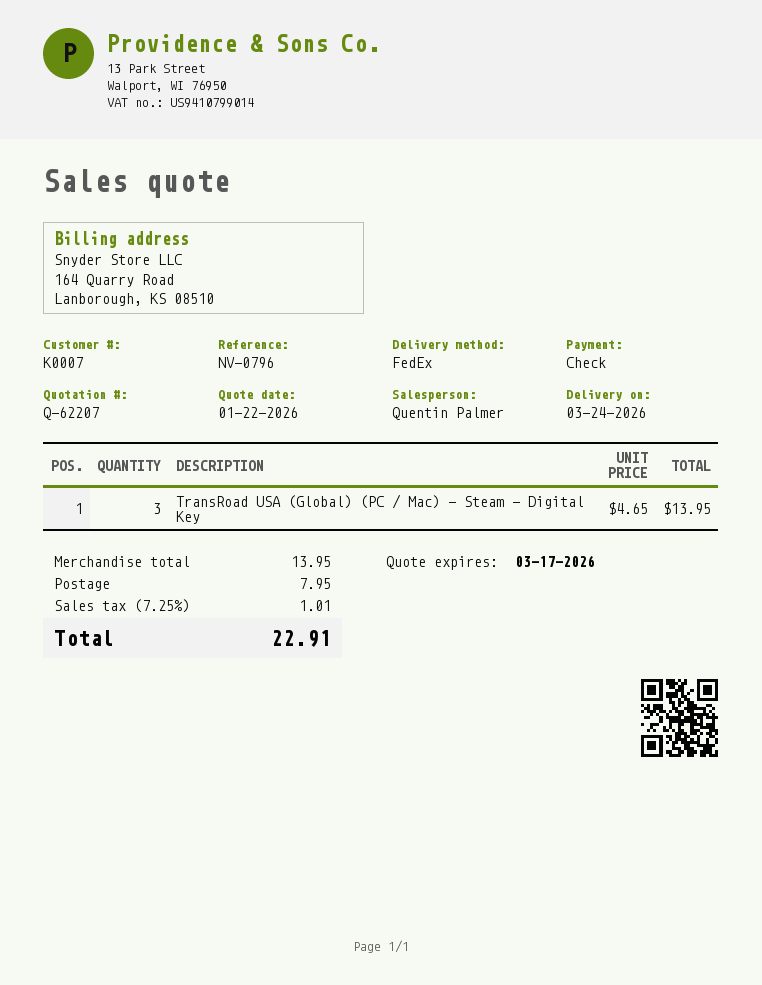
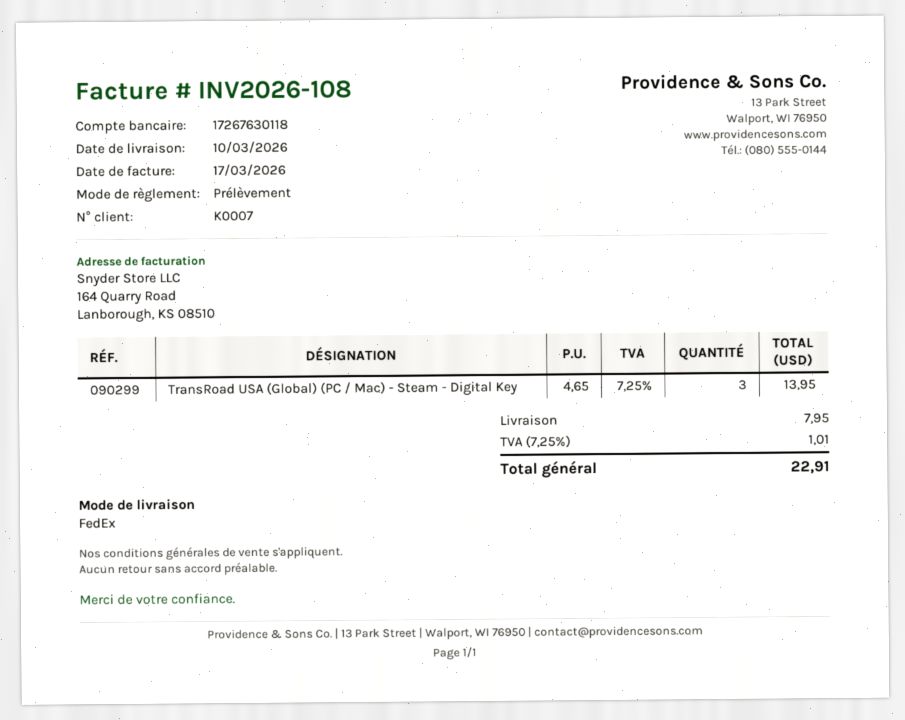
delivery date: 2026-03-24 -> 2026-03-10
payment method: cheque -> direct debit

